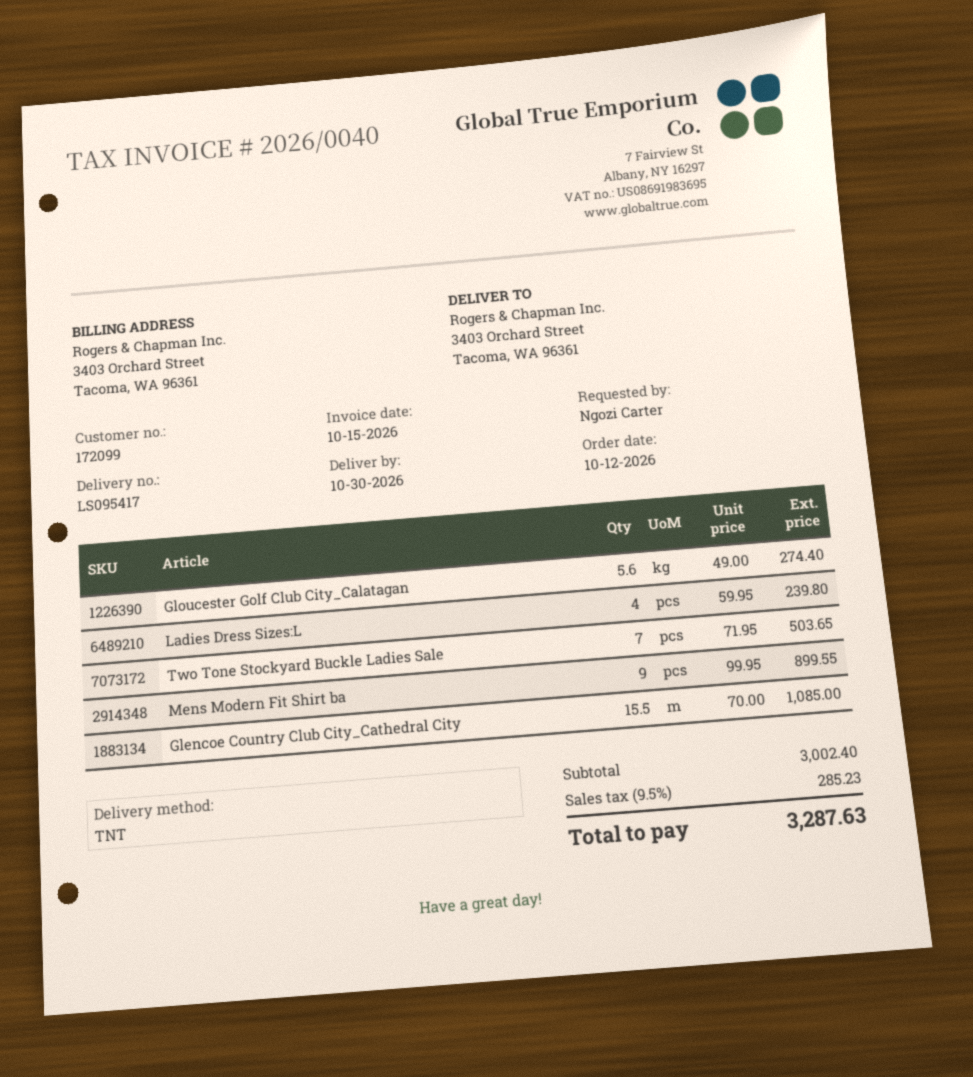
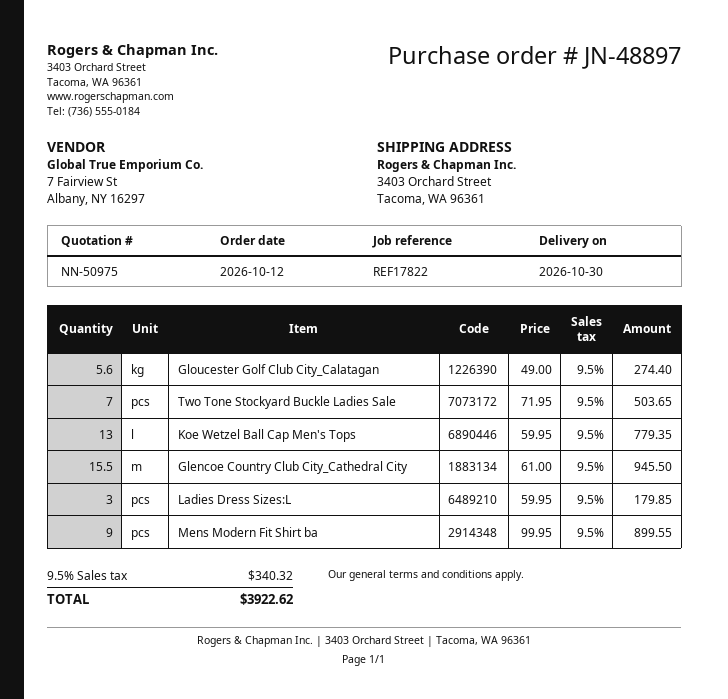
Ladies Dress Sizes:L: 4 x 59.95 = 239.80 -> 3 x 59.95 = 179.85
Glencoe Country Club City_Cathedral City: 15.5 x 70.00 = 1085.00 -> 15.5 x 61.00 = 945.50
Koe Wetzel Ball Cap Men's Tops: none -> 13 x 59.95 = 779.35
tax: 9.5% = 285.23 -> 9.5% = 340.32
total: 3287.63 -> 3922.62

